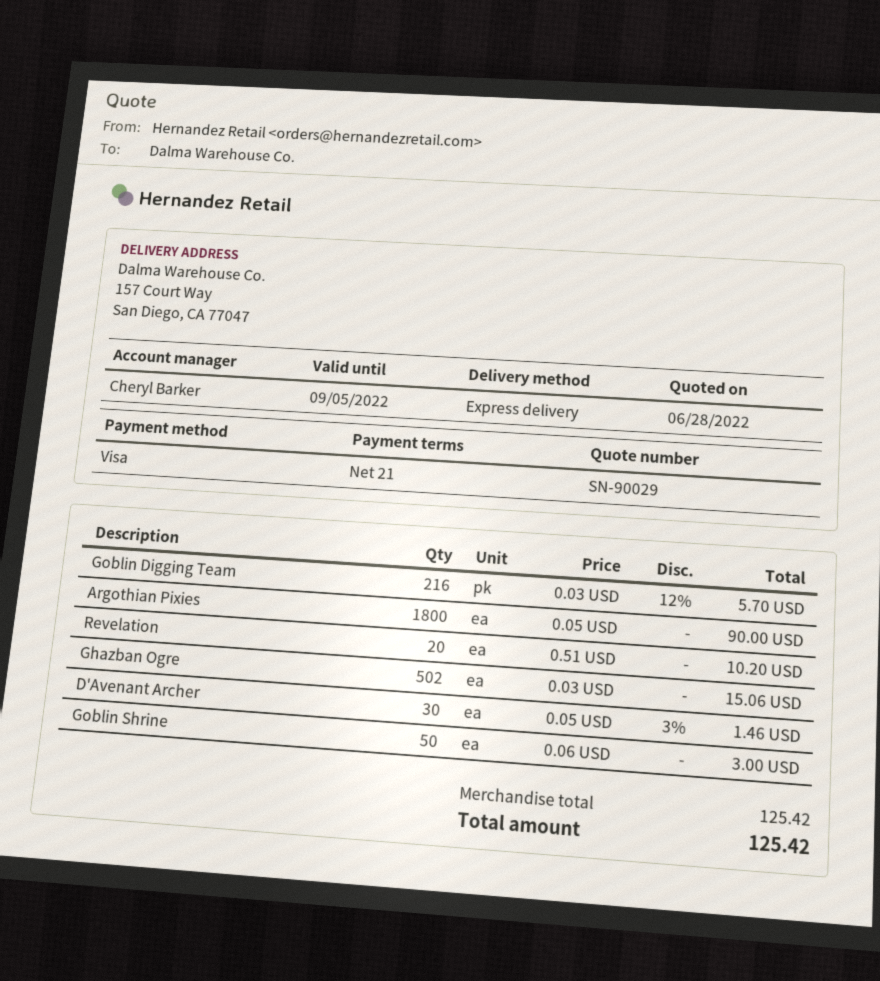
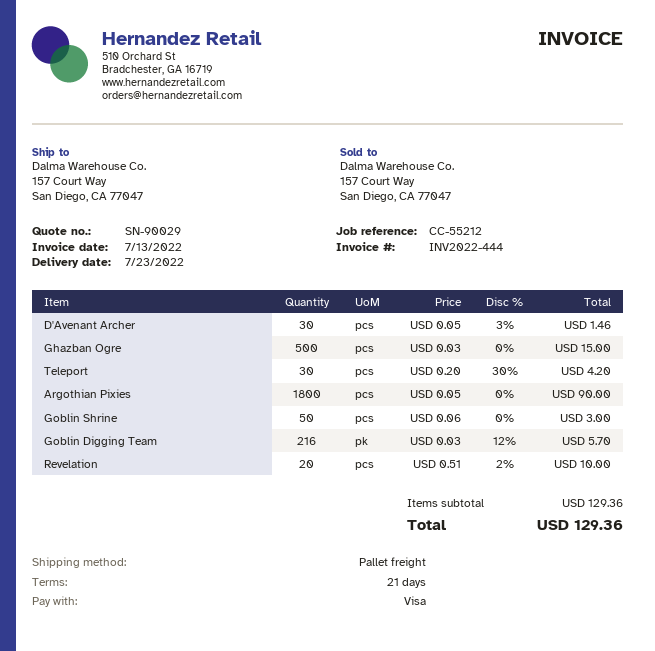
shipping method: express -> pallet freight
Revelation: 20 x 0.51 = 10.20 -> 20 x 0.51 - 2% = 10.00
Ghazban Ogre: 502 x 0.03 = 15.06 -> 500 x 0.03 = 15.00
Teleport: none -> 30 x 0.20 - 30% = 4.20
subtotal: 125.42 -> 129.36
total: 125.42 -> 129.36

